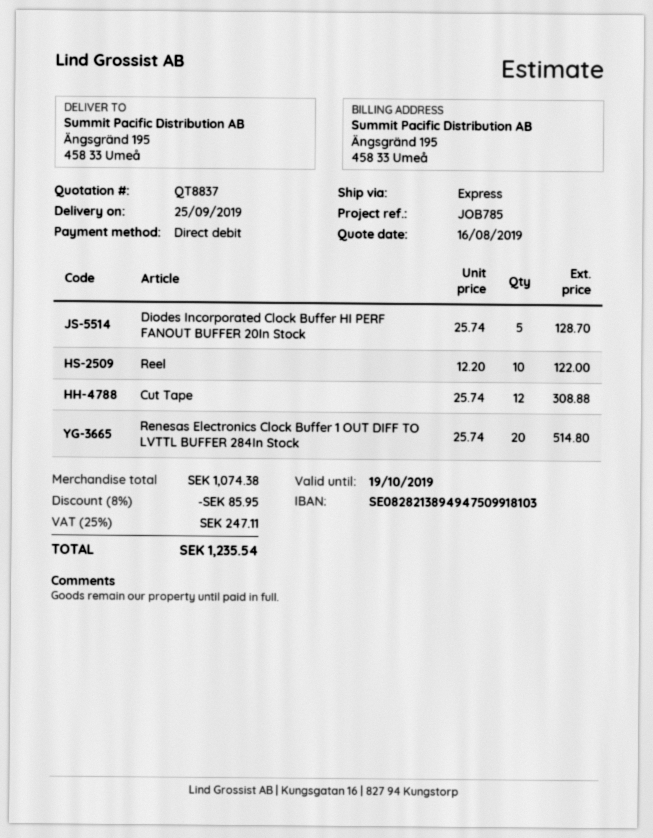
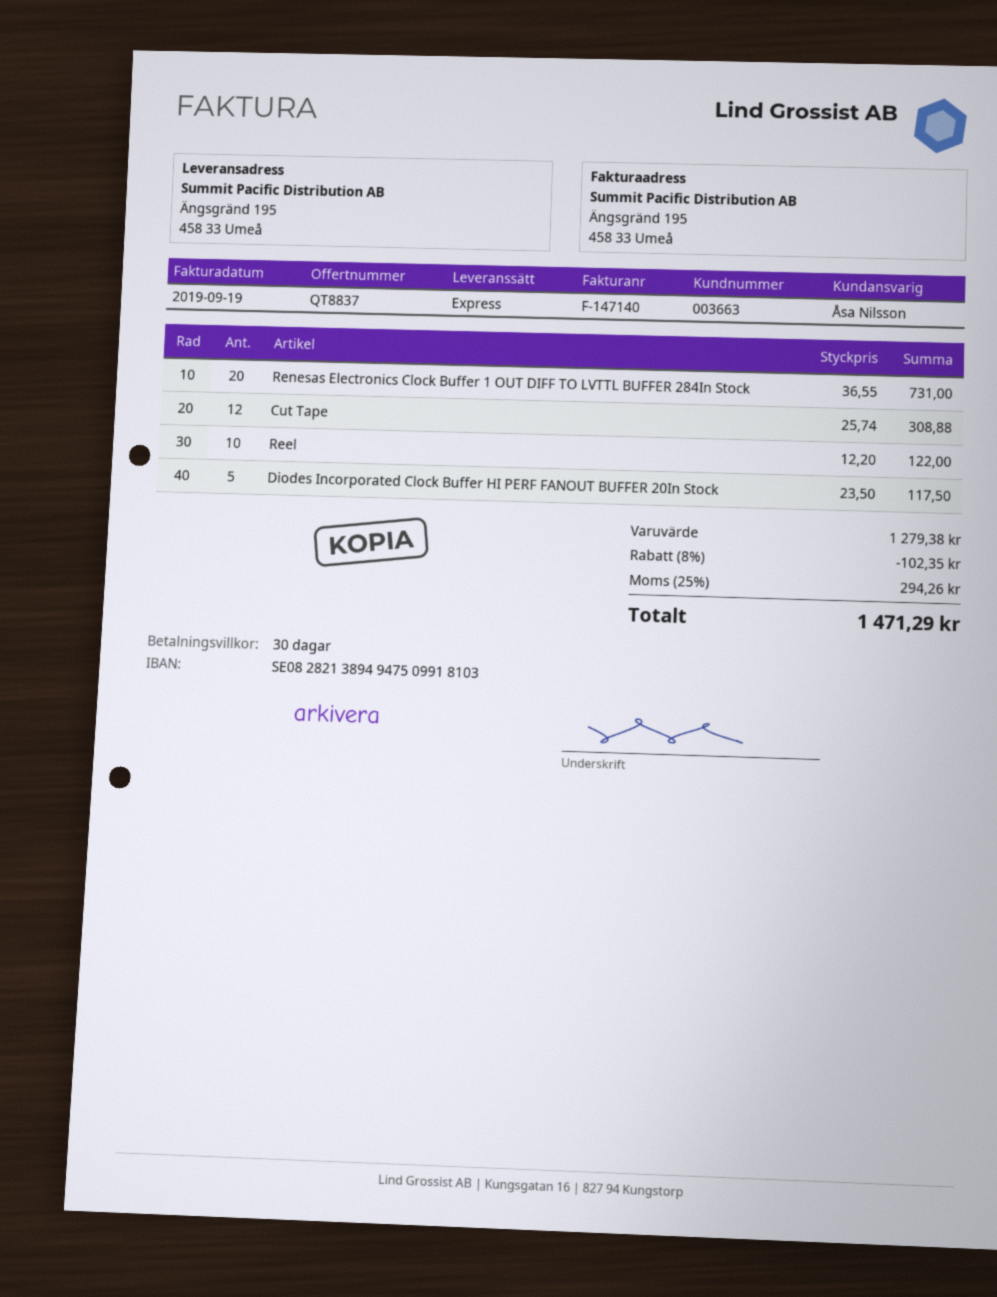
Diodes Incorporated Clock Buffer HI PERF FANOUT BUFFER 20In Stock: 5 x 25.74 = 128.70 -> 5 x 23.50 = 117.50
Renesas Electronics Clock Buffer 1 OUT DIFF TO LVTTL BUFFER 284In Stock: 20 x 25.74 = 514.80 -> 20 x 36.55 = 731.00
subtotal: 1074.38 -> 1279.38
discount: 8% = 85.95 -> 8% = 102.35
tax: 25% = 247.11 -> 25% = 294.26
total: 1235.54 -> 1471.29

